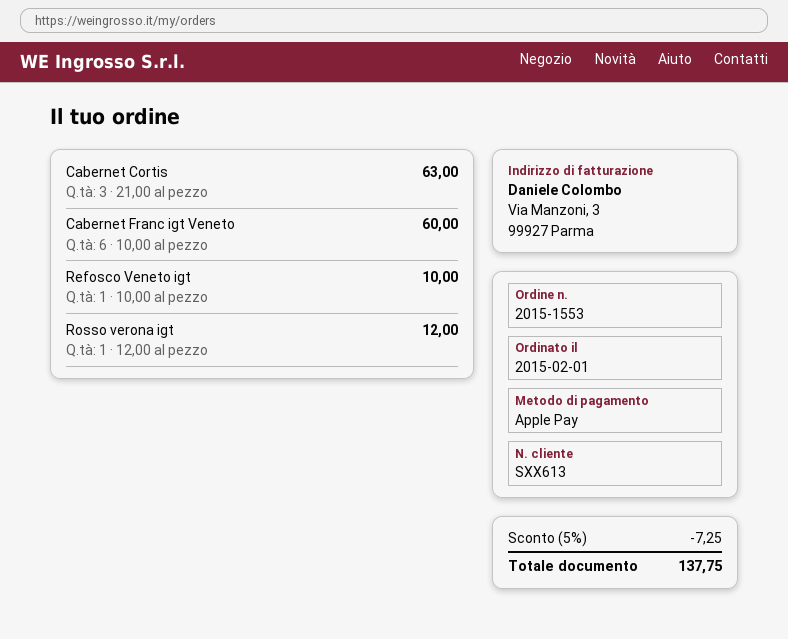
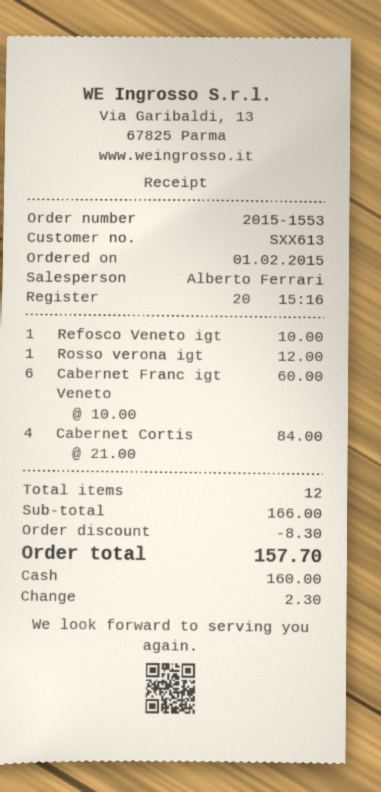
payment method: Apple Pay -> cash
Cabernet Cortis: 3 x 21.00 = 63.00 -> 4 x 21.00 = 84.00
discount: 7.25 -> 8.30
total: 137.75 -> 157.70

